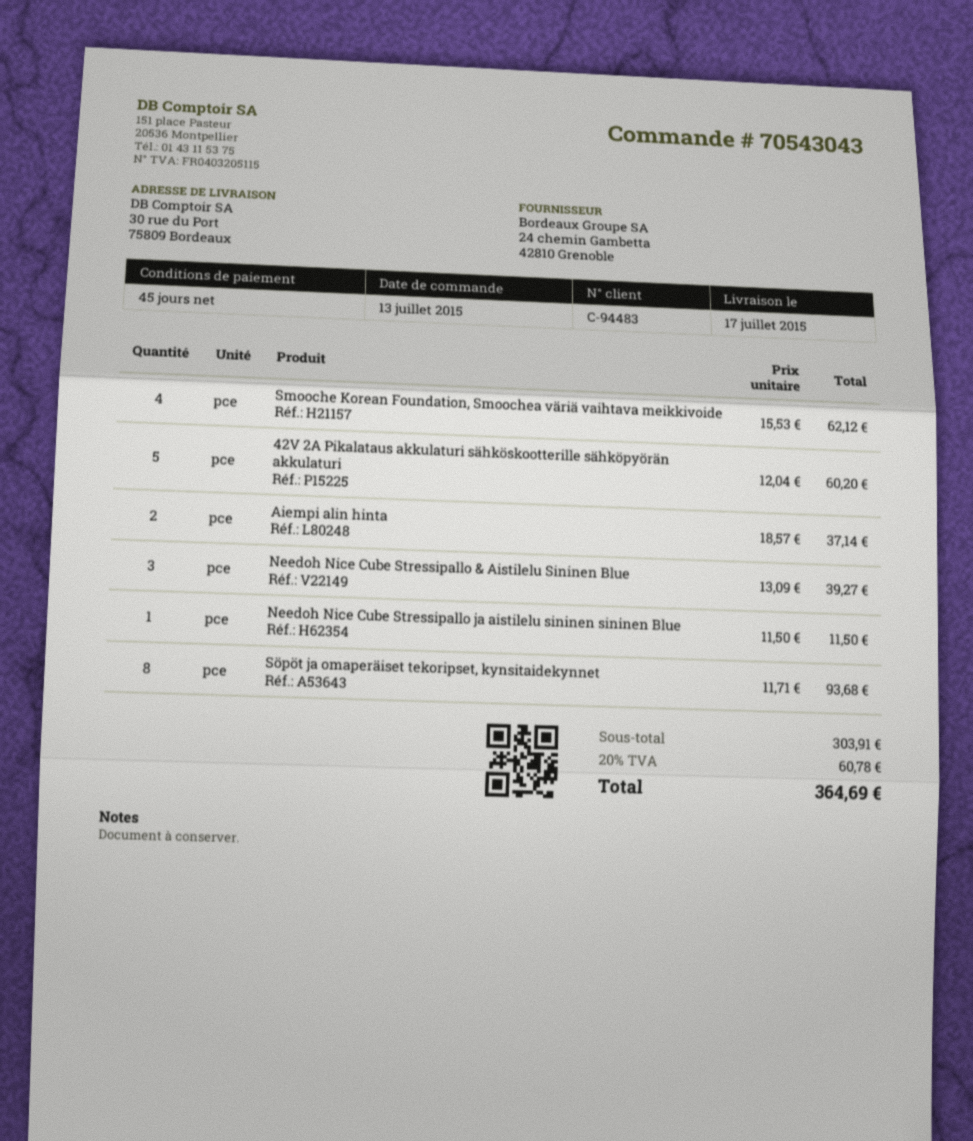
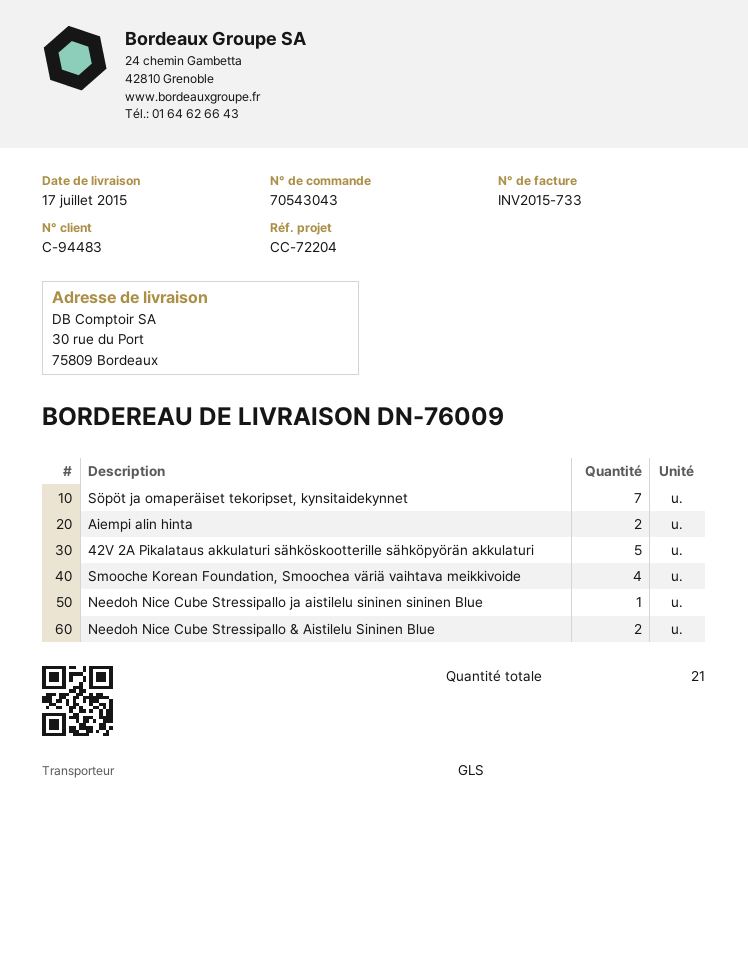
Needoh Nice Cube Stressipallo & Aistilelu Sininen Blue: 3 -> 2
Söpöt ja omaperäiset tekoripset, kynsitaidekynnet: 8 -> 7

